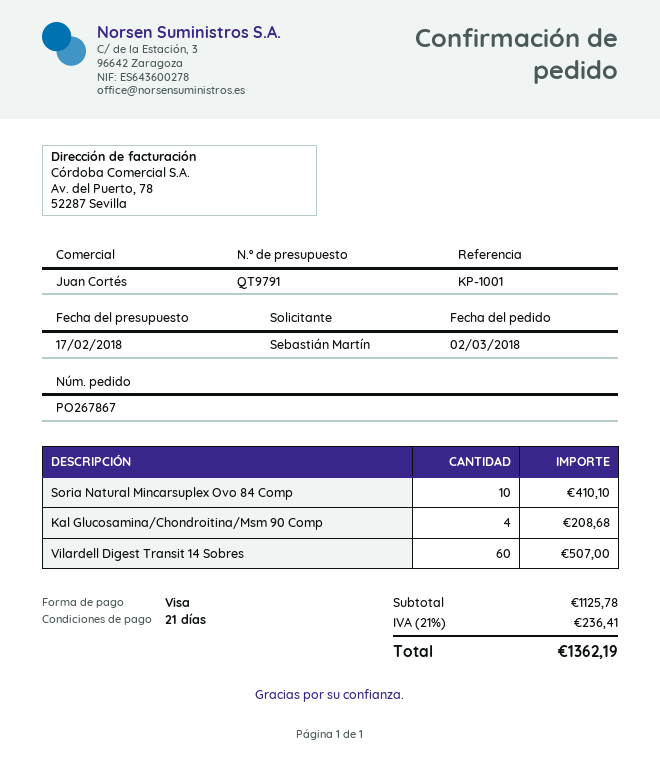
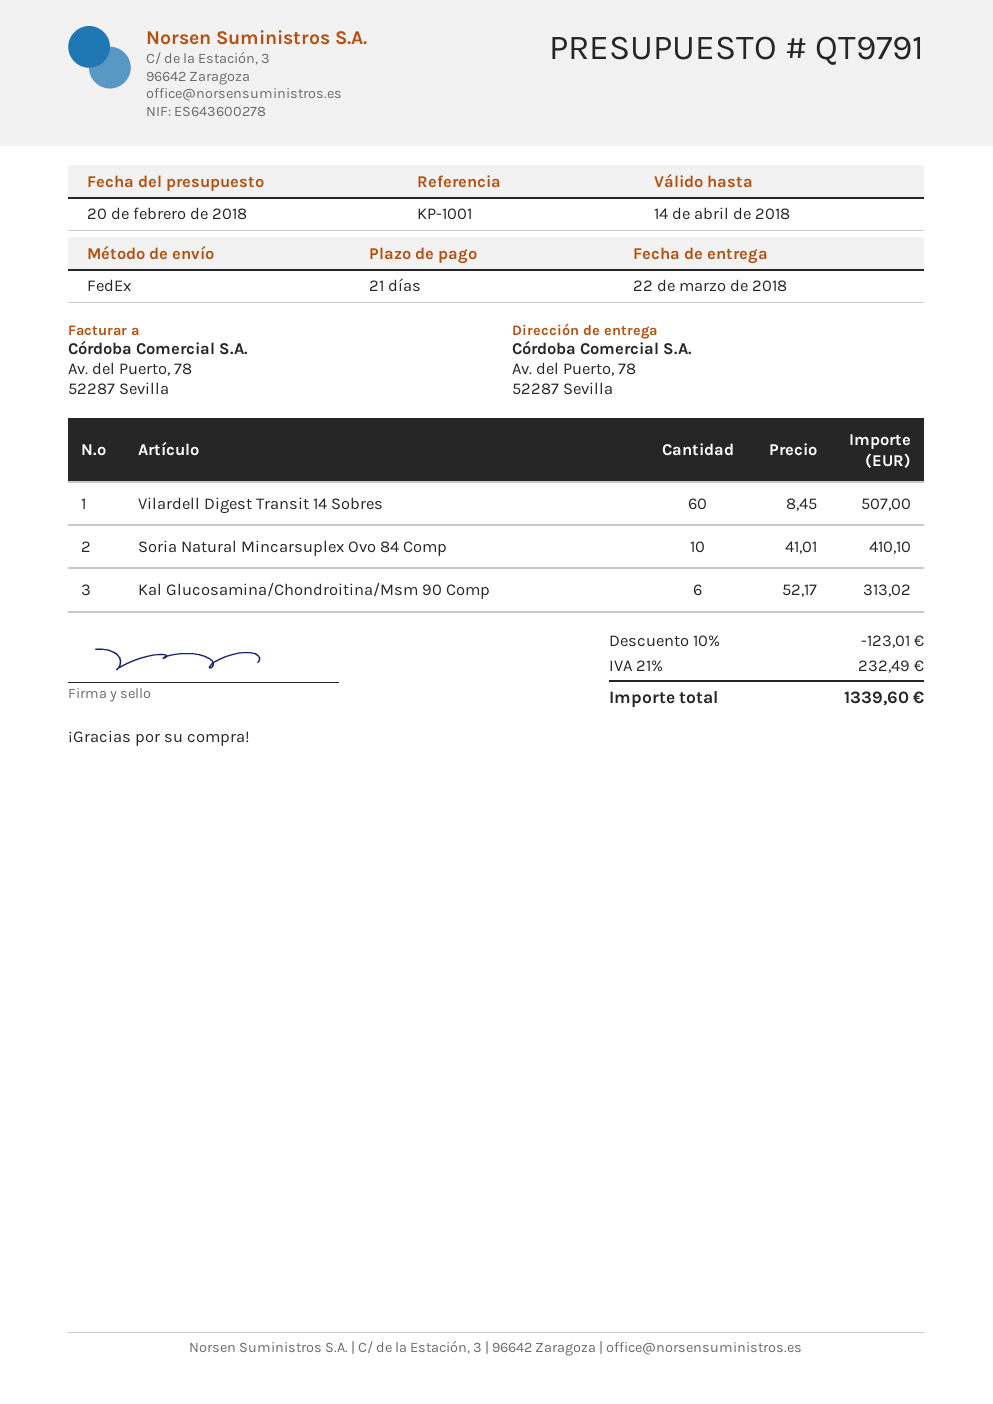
quote date: 2018-02-17 -> 2018-02-20
Kal Glucosamina/Chondroitina/Msm 90 Comp: 4 for 208.68 -> 6 for 313.02
discount: none -> 10% = 123.01
tax: 21% = 236.41 -> 21% = 232.49
total: 1362.19 -> 1339.60

